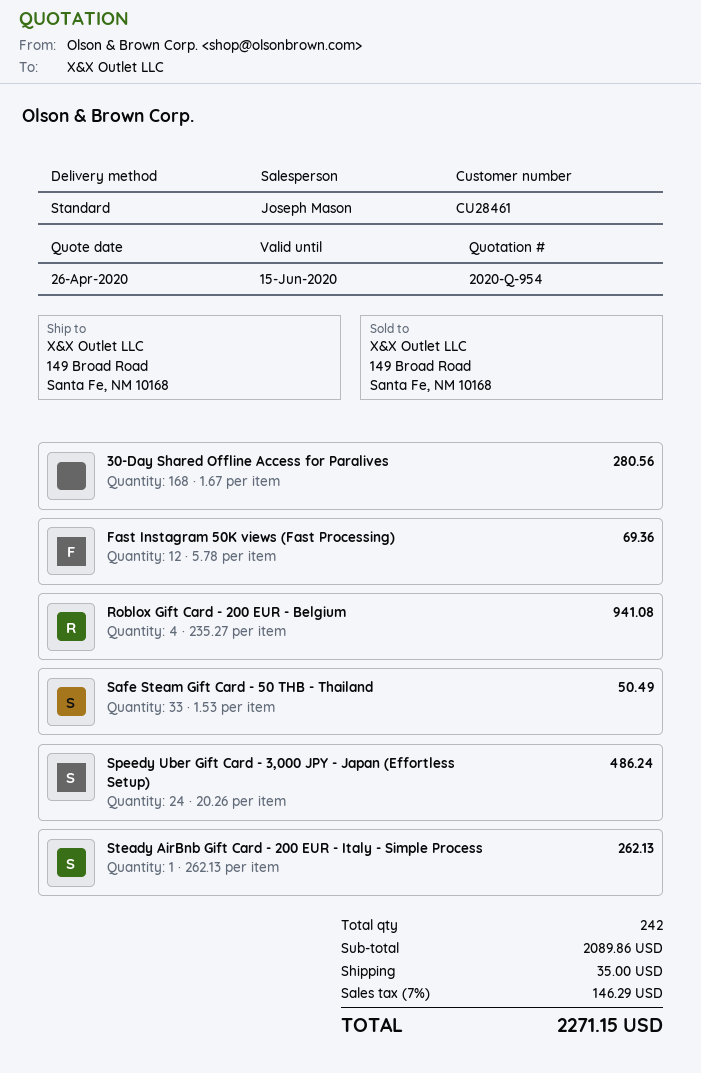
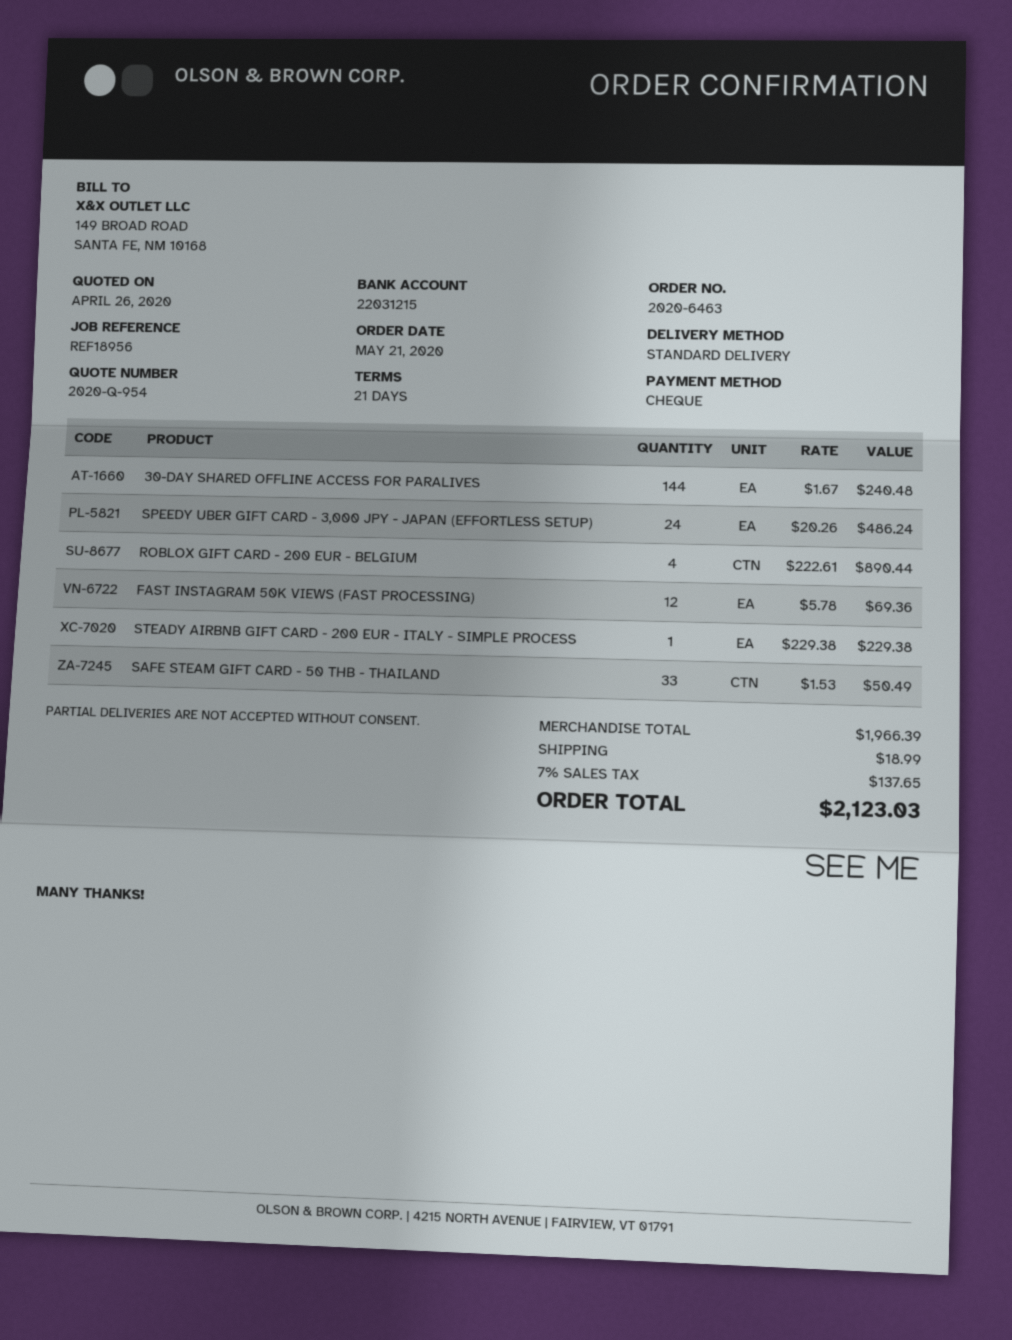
30-Day Shared Offline Access for Paralives: 168 x 1.67 = 280.56 -> 144 x 1.67 = 240.48
Roblox Gift Card - 200 EUR - Belgium: 4 x 235.27 = 941.08 -> 4 x 222.61 = 890.44
Steady AirBnb Gift Card - 200 EUR - Italy - Simple Process: 1 x 262.13 = 262.13 -> 1 x 229.38 = 229.38
subtotal: 2089.86 -> 1966.39
shipping: 35.00 -> 18.99
tax: 7% = 146.29 -> 7% = 137.65
total: 2271.15 -> 2123.03

